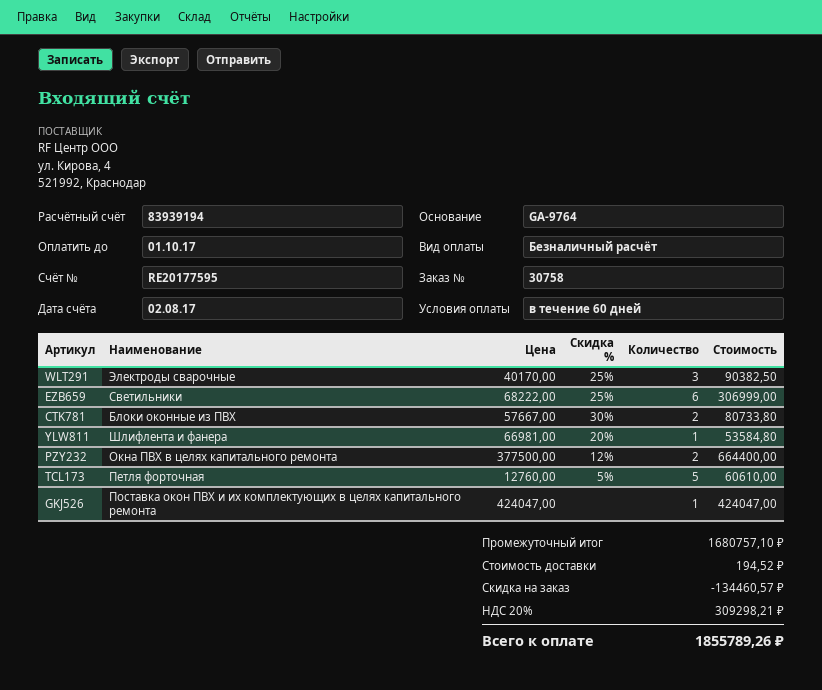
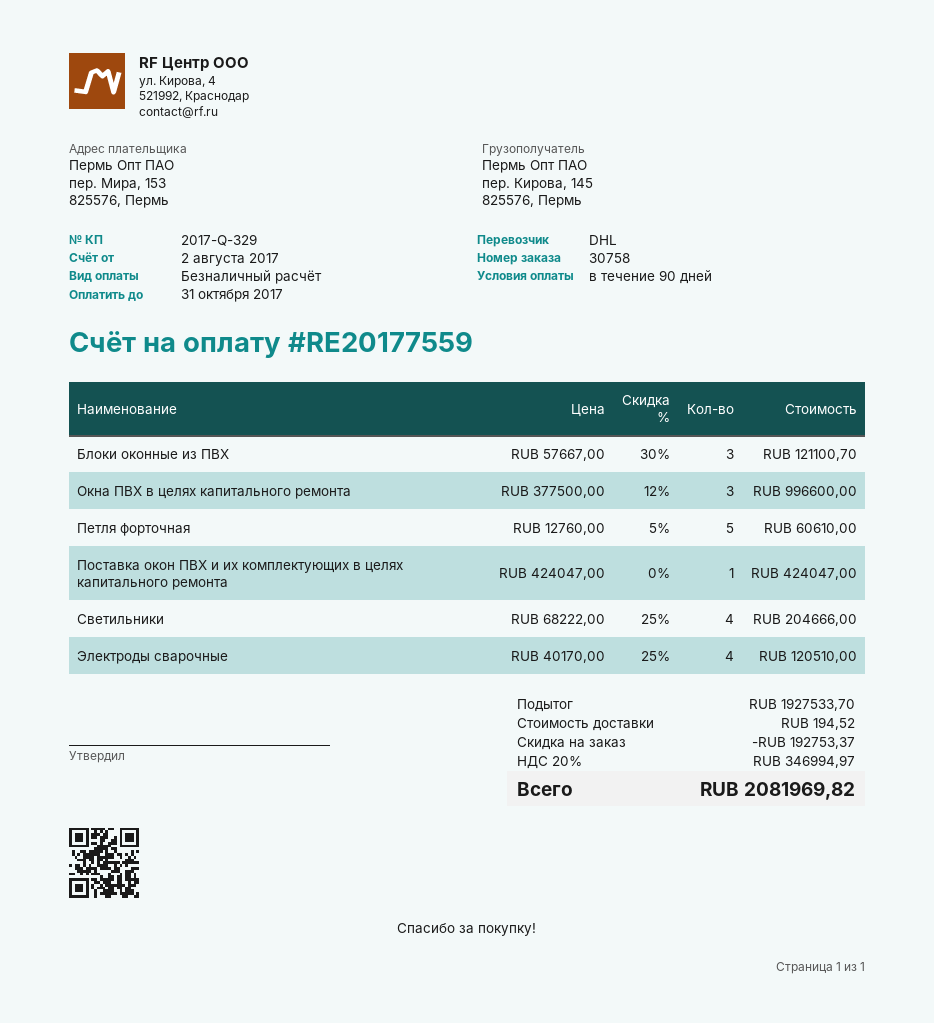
invoice number: RE20177595 -> RE20177559
payment terms: 60 days -> 90 days
due date: 2017-10-01 -> 2017-10-31
Электроды сварочные: 3 x 40170.00 - 25% = 90382.50 -> 4 x 40170.00 - 25% = 120510.00
Светильники: 6 x 68222.00 - 25% = 306999.00 -> 4 x 68222.00 - 25% = 204666.00
Блоки оконные из ПВХ: 2 x 57667.00 - 30% = 80733.80 -> 3 x 57667.00 - 30% = 121100.70
Шлифлента и фанера: 1 x 66981.00 - 20% = 53584.80 -> none
Окна ПВХ в целях капитального ремонта: 2 x 377500.00 - 12% = 664400.00 -> 3 x 377500.00 - 12% = 996600.00
subtotal: 1680757.10 -> 1927533.70
discount: 134460.57 -> 192753.37
tax: 20% = 309298.21 -> 20% = 346994.97
total: 1855789.26 -> 2081969.82

